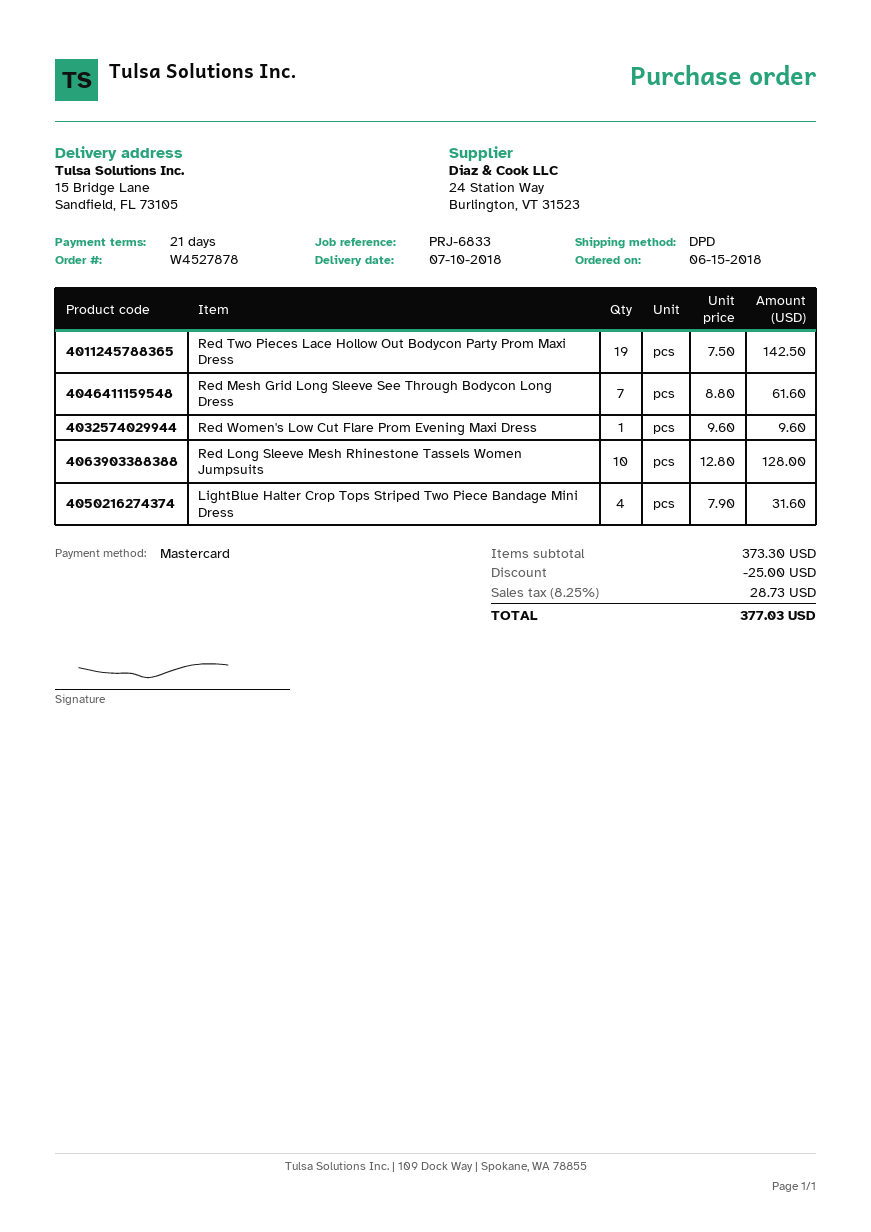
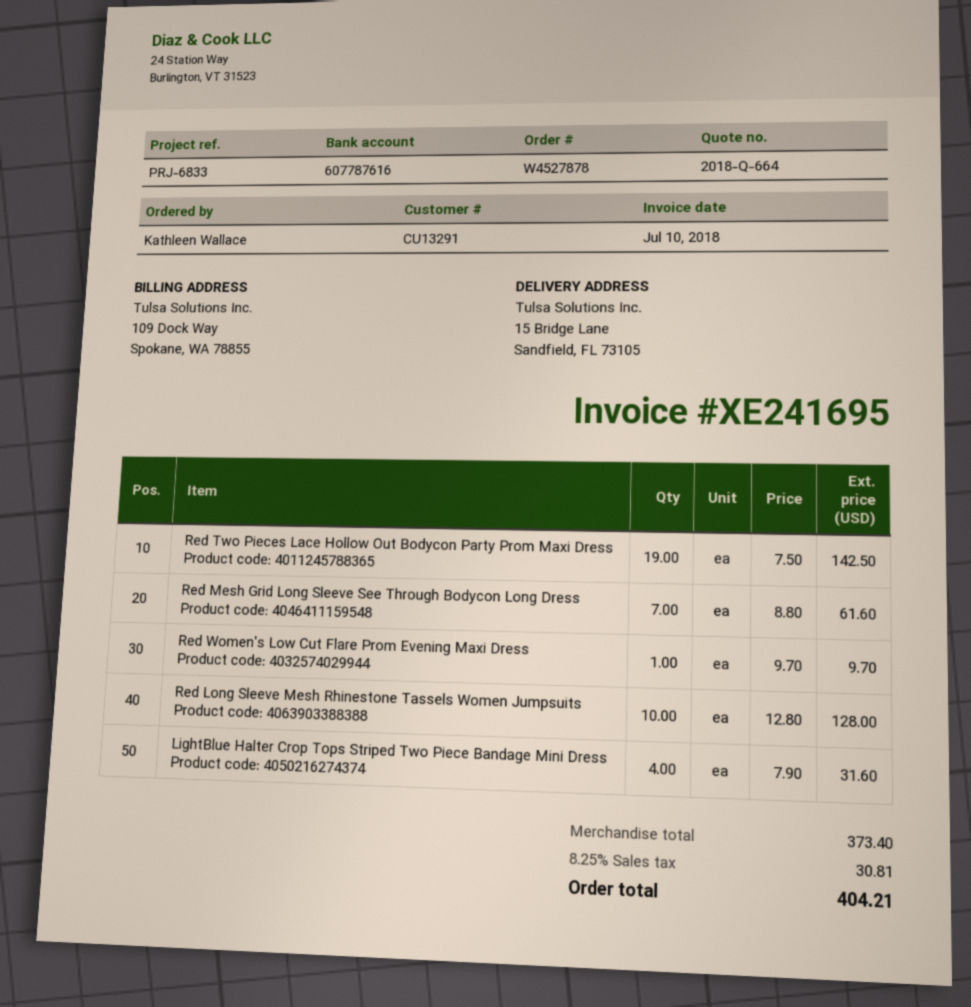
Red Women's Low Cut Flare Prom Evening Maxi Dress: 1 x 9.60 = 9.60 -> 1 x 9.70 = 9.70
subtotal: 373.30 -> 373.40
discount: 25.00 -> none
tax: 8.25% = 28.73 -> 8.25% = 30.81
total: 377.03 -> 404.21

